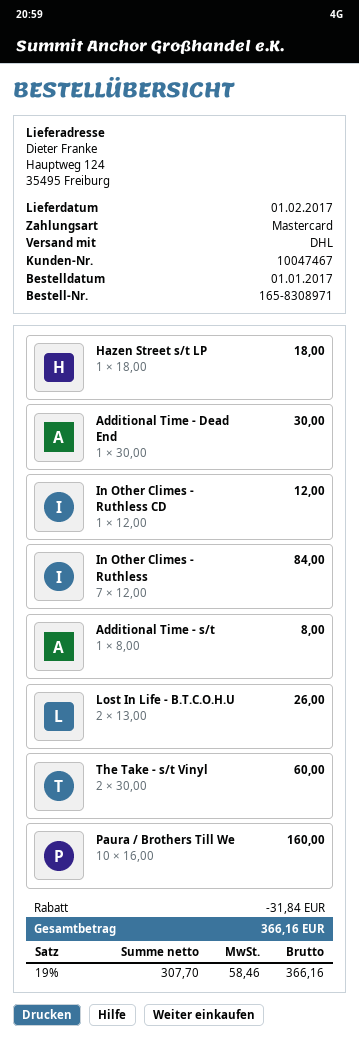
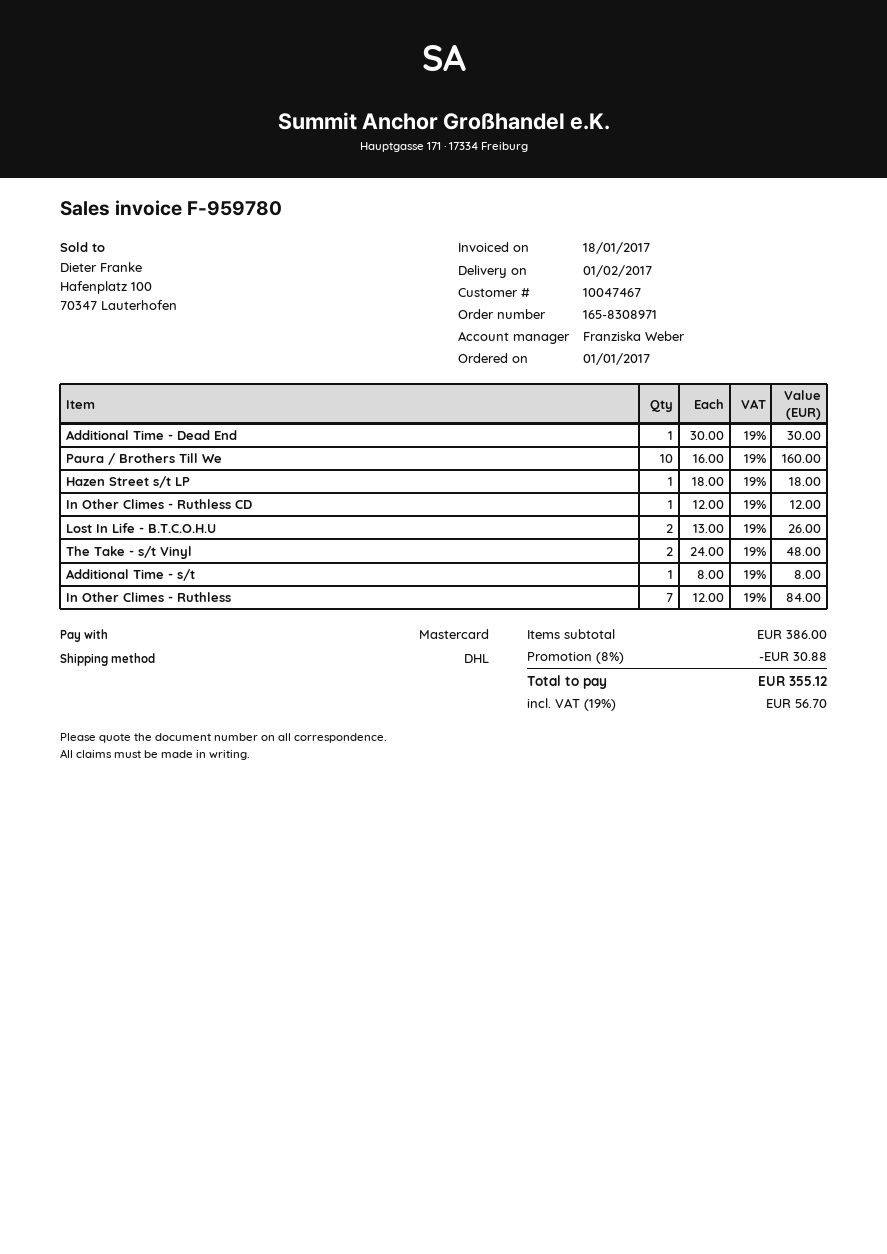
The Take - s/t Vinyl: 2 x 30.00 = 60.00 -> 2 x 24.00 = 48.00
discount: 31.84 -> 30.88
tax: 19% = 58.46 -> 19% = 56.70
total: 366.16 -> 355.12

